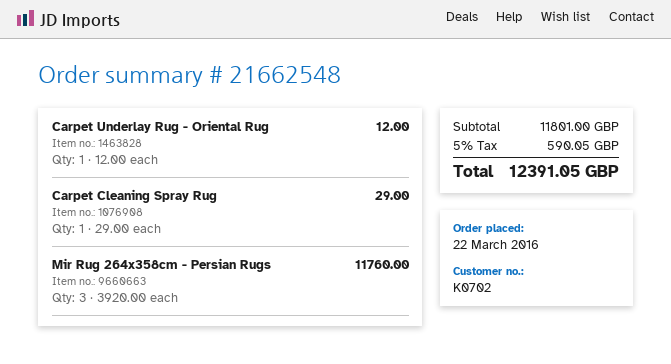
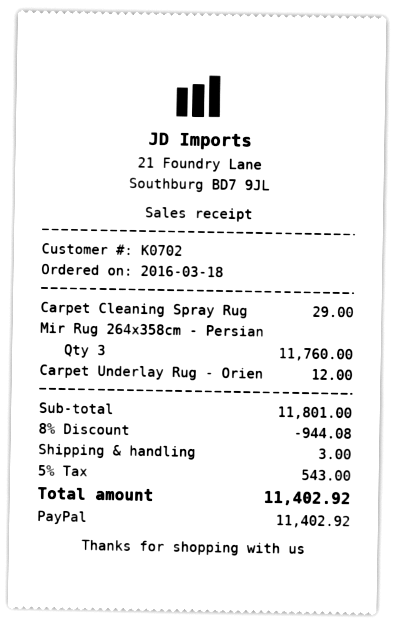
order date: 2016-03-22 -> 2016-03-18
discount: none -> 8% = 944.08
shipping: none -> 3.00
tax: 5% = 590.05 -> 5% = 543.00
total: 12391.05 -> 11402.92

